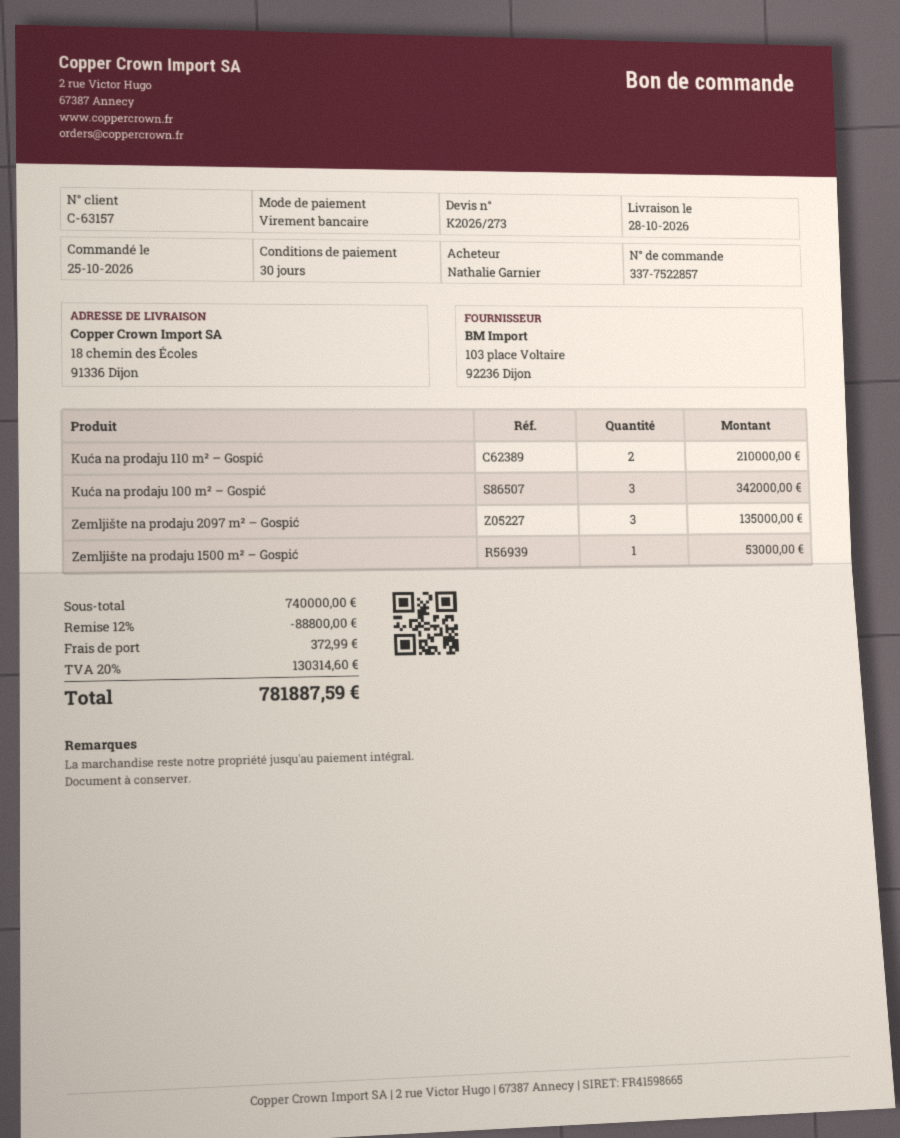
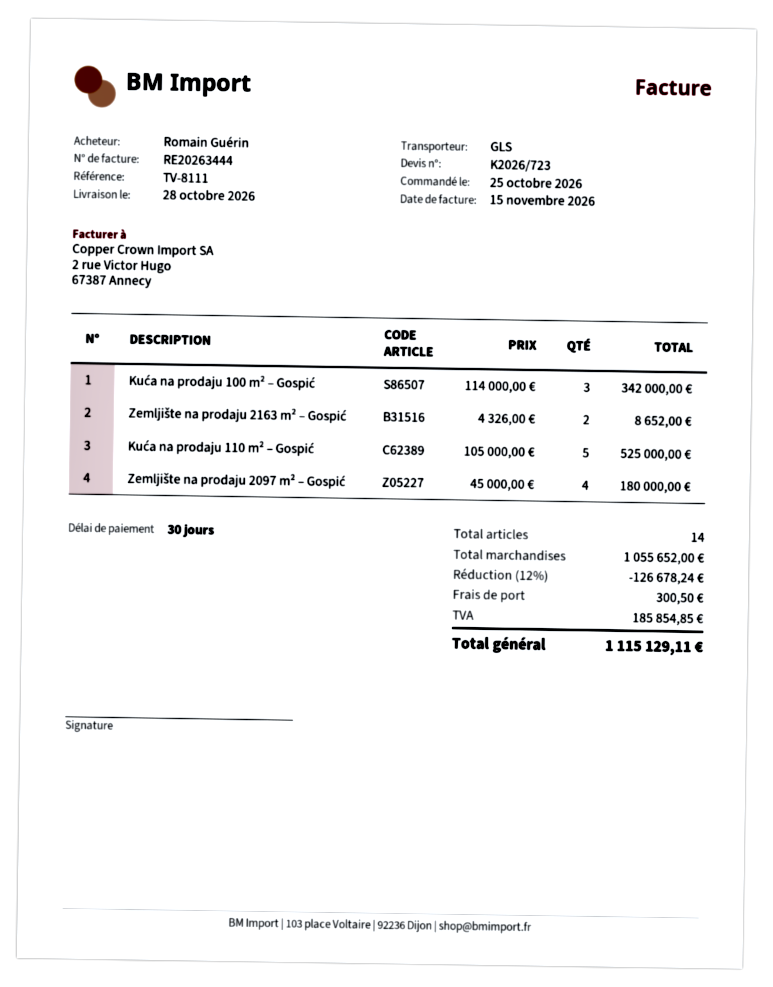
quote number: K2026/273 -> K2026/723
ordered by: Nathalie Garnier -> Romain Guérin
Kuća na prodaju 110 m² – Gospić: 2 for 210000.00 -> 5 for 525000.00
Zemljište na prodaju 2097 m² – Gospić: 3 for 135000.00 -> 4 for 180000.00
Zemljište na prodaju 1500 m² – Gospić: 1 for 53000.00 -> none
Zemljište na prodaju 2163 m² – Gospić: none -> 2 for 8652.00
subtotal: 740000.00 -> 1055652.00
discount: 12% = 88800.00 -> 12% = 126678.24
shipping: 372.99 -> 300.50
tax: 130314.60 -> 185854.85
total: 781887.59 -> 1115129.11

